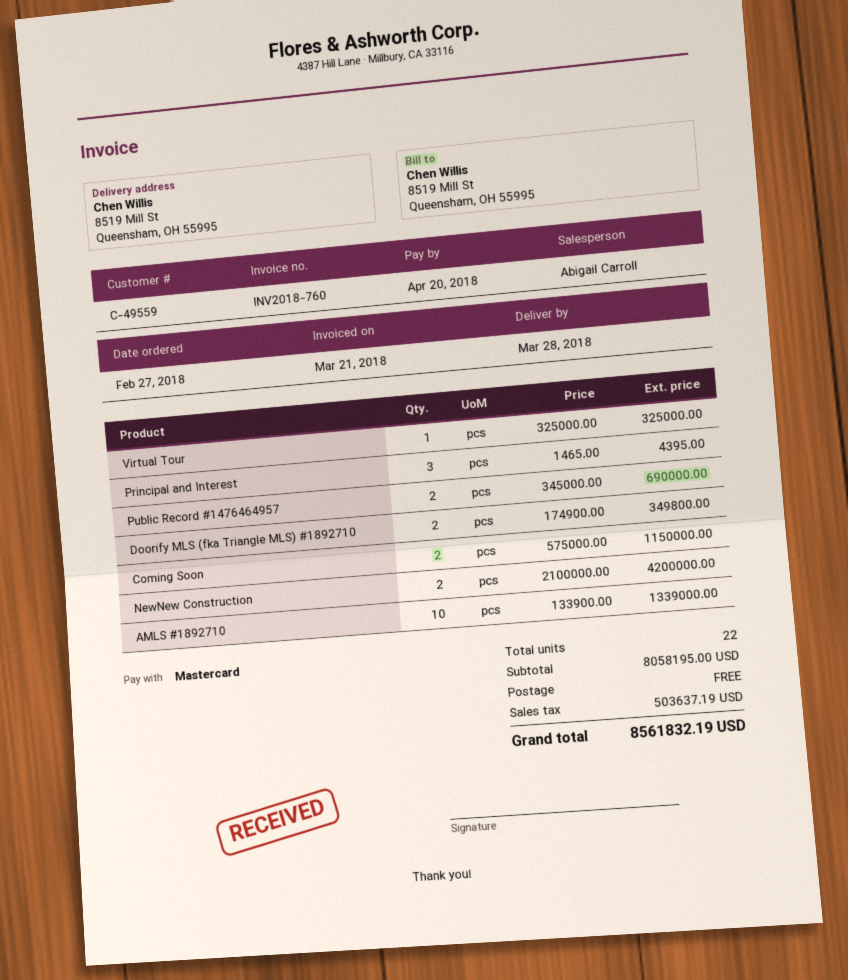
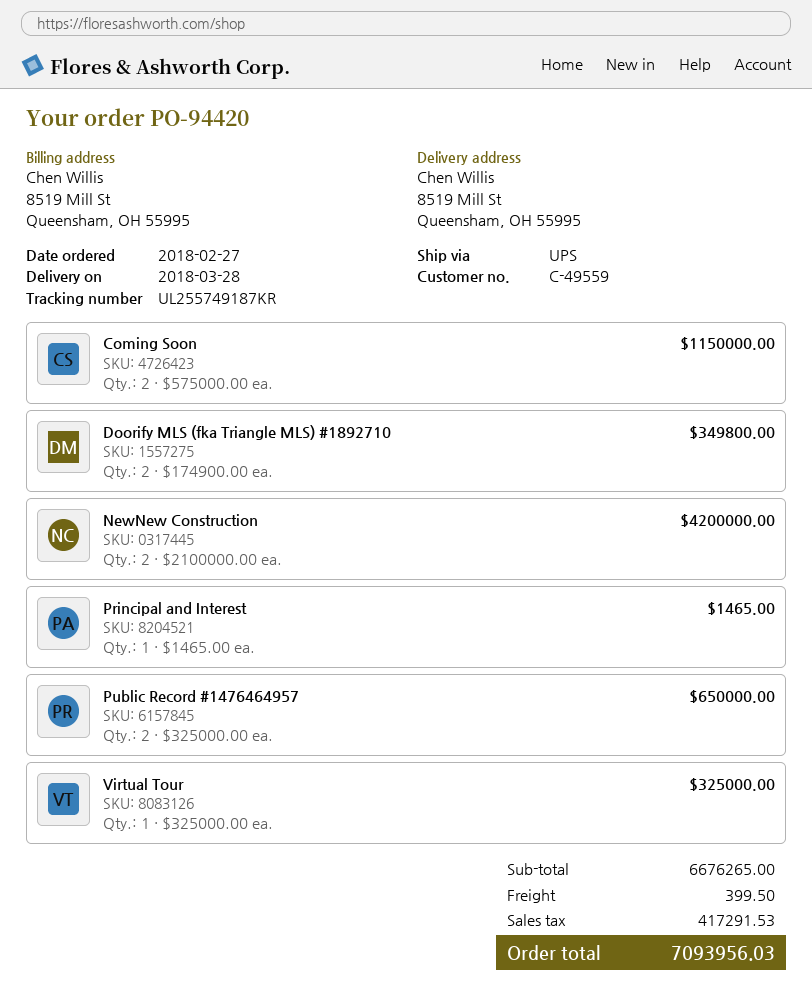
Principal and Interest: 3 x 1465.00 = 4395.00 -> 1 x 1465.00 = 1465.00
Public Record #1476464957: 2 x 345000.00 = 690000.00 -> 2 x 325000.00 = 650000.00
AMLS #1892710: 10 x 133900.00 = 1339000.00 -> none
subtotal: 8058195.00 -> 6676265.00
shipping: 0.00 -> 399.50
tax: 503637.19 -> 417291.53
total: 8561832.19 -> 7093956.03

